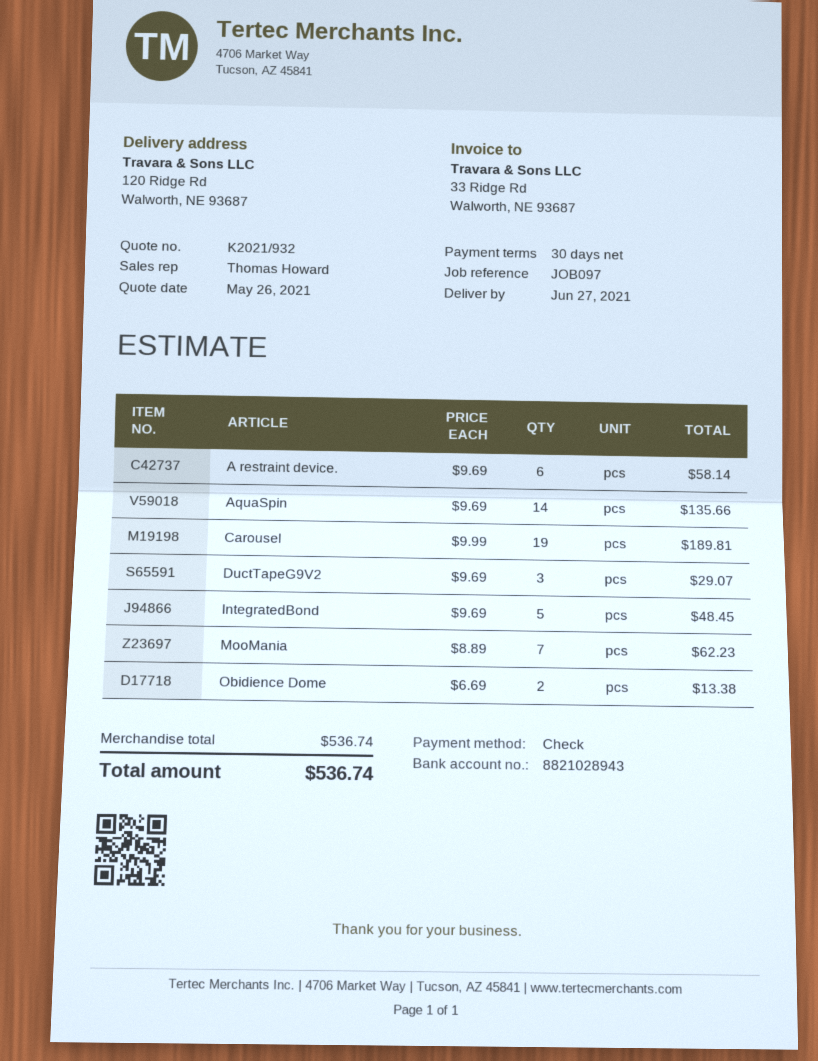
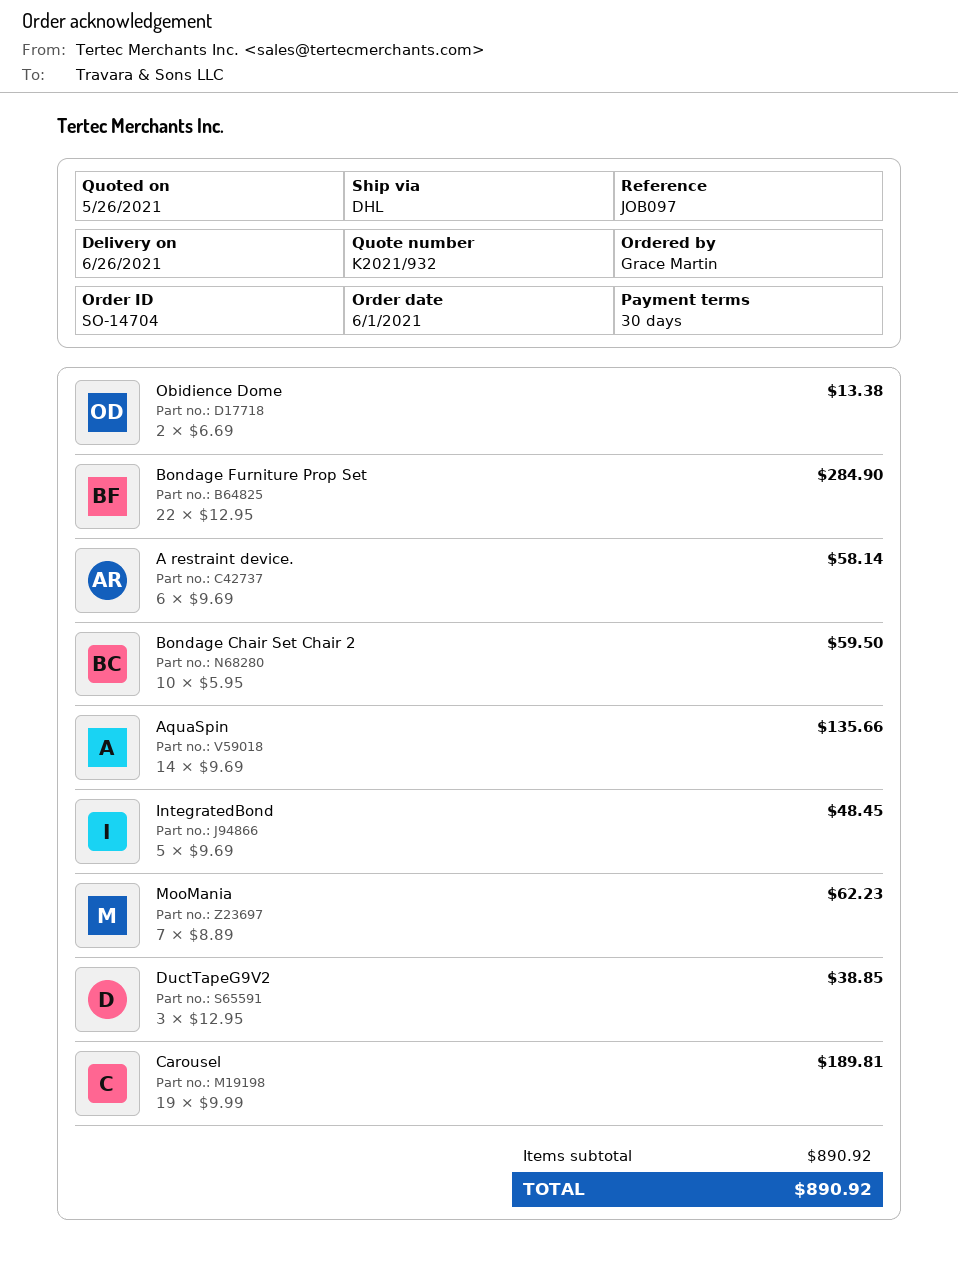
delivery date: 2021-06-27 -> 2021-06-26
DuctTapeG9V2: 3 x 9.69 = 29.07 -> 3 x 12.95 = 38.85
Bondage Furniture Prop Set: none -> 22 x 12.95 = 284.90
Bondage Chair Set Chair 2: none -> 10 x 5.95 = 59.50
subtotal: 536.74 -> 890.92
total: 536.74 -> 890.92

